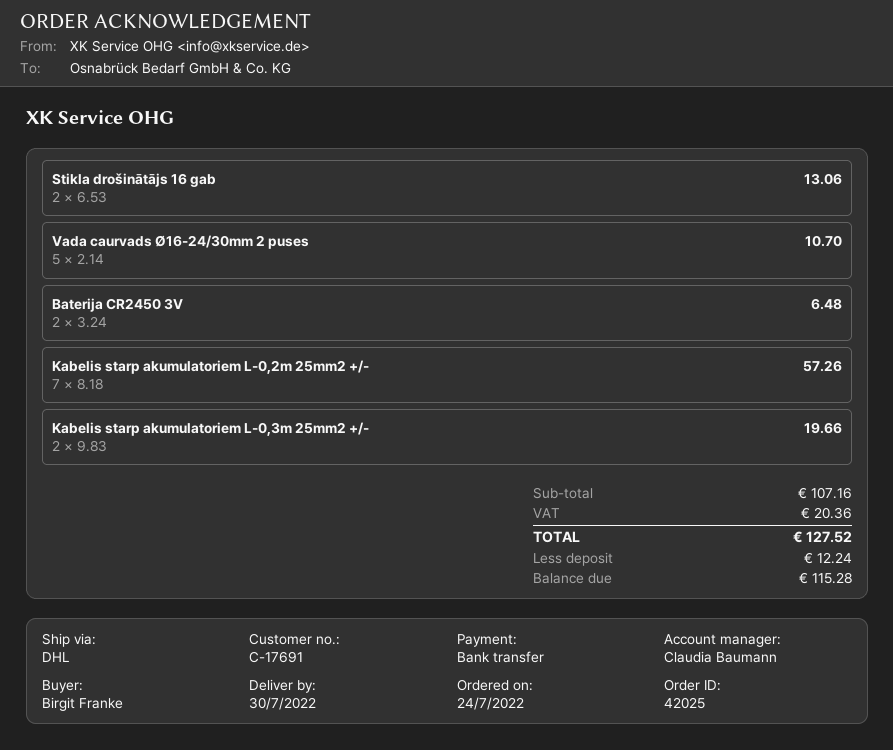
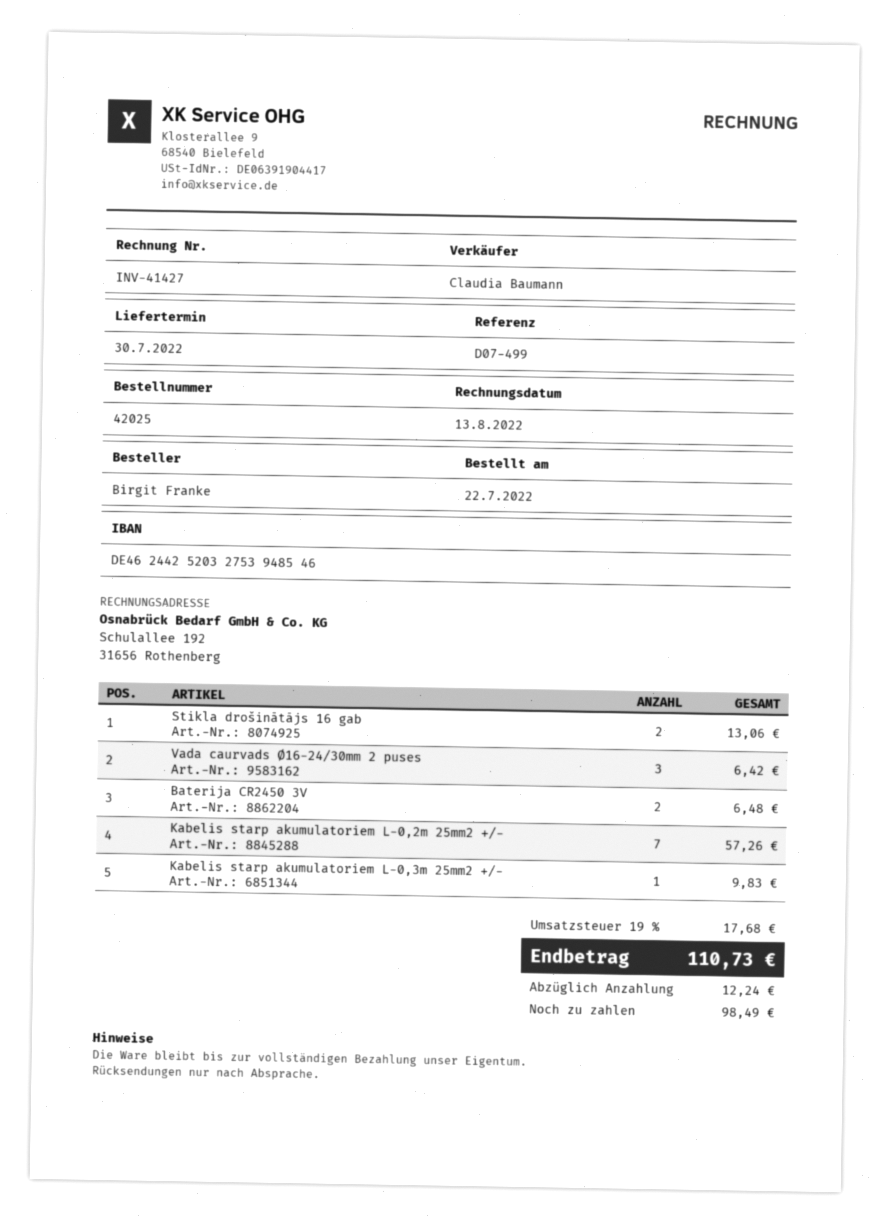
order date: 2022-07-24 -> 2022-07-22
Vada caurvads Ø16-24/30mm 2 puses: 5 for 10.70 -> 3 for 6.42
Kabelis starp akumulatoriem L-0,3m 25mm2 +/-: 2 for 19.66 -> 1 for 9.83
tax: 20.36 -> 17.68
total: 127.52 -> 110.73
balance: 115.28 -> 98.49

